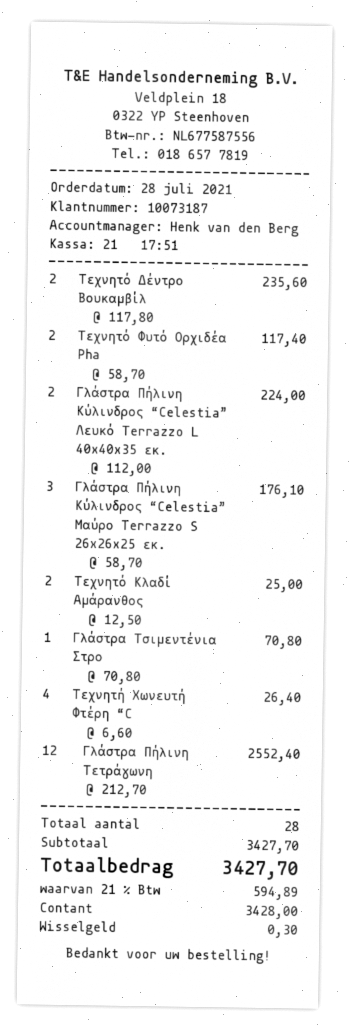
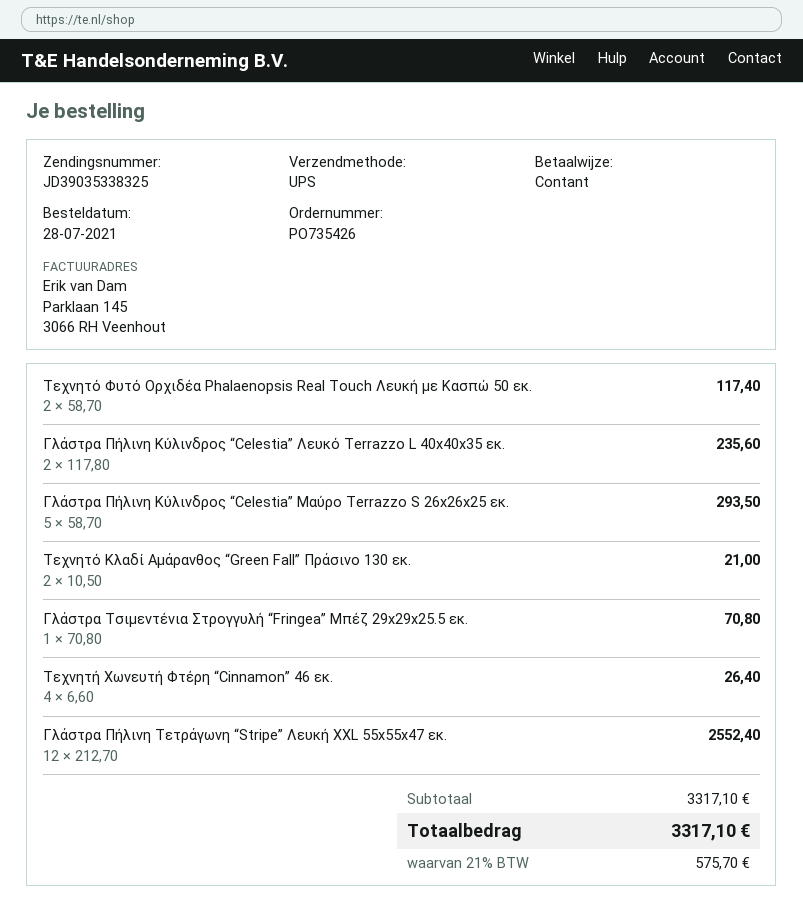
Τεχνητό Δέντρο Βουκαμβίλ: 2 x 117.80 = 235.60 -> none
Γλάστρα Πήλινη Κύλινδρος “Celestia” Λευκό Terrazzo L 40x40x35 εκ.: 2 x 112.00 = 224.00 -> 2 x 117.80 = 235.60
Γλάστρα Πήλινη Κύλινδρος “Celestia” Μαύρο Terrazzo S 26x26x25 εκ.: 3 x 58.70 = 176.10 -> 5 x 58.70 = 293.50
Τεχνητό Κλαδί Αμάρανθος: 2 x 12.50 = 25.00 -> 2 x 10.50 = 21.00
subtotal: 3427.70 -> 3317.10
tax: 21% = 594.89 -> 21% = 575.70
total: 3427.70 -> 3317.10

